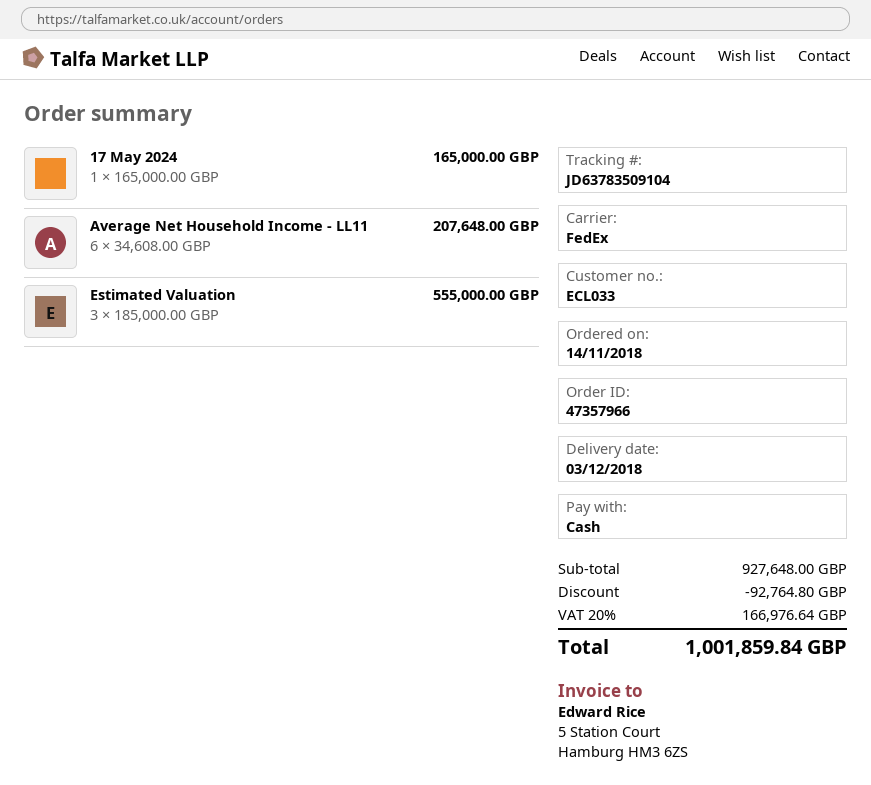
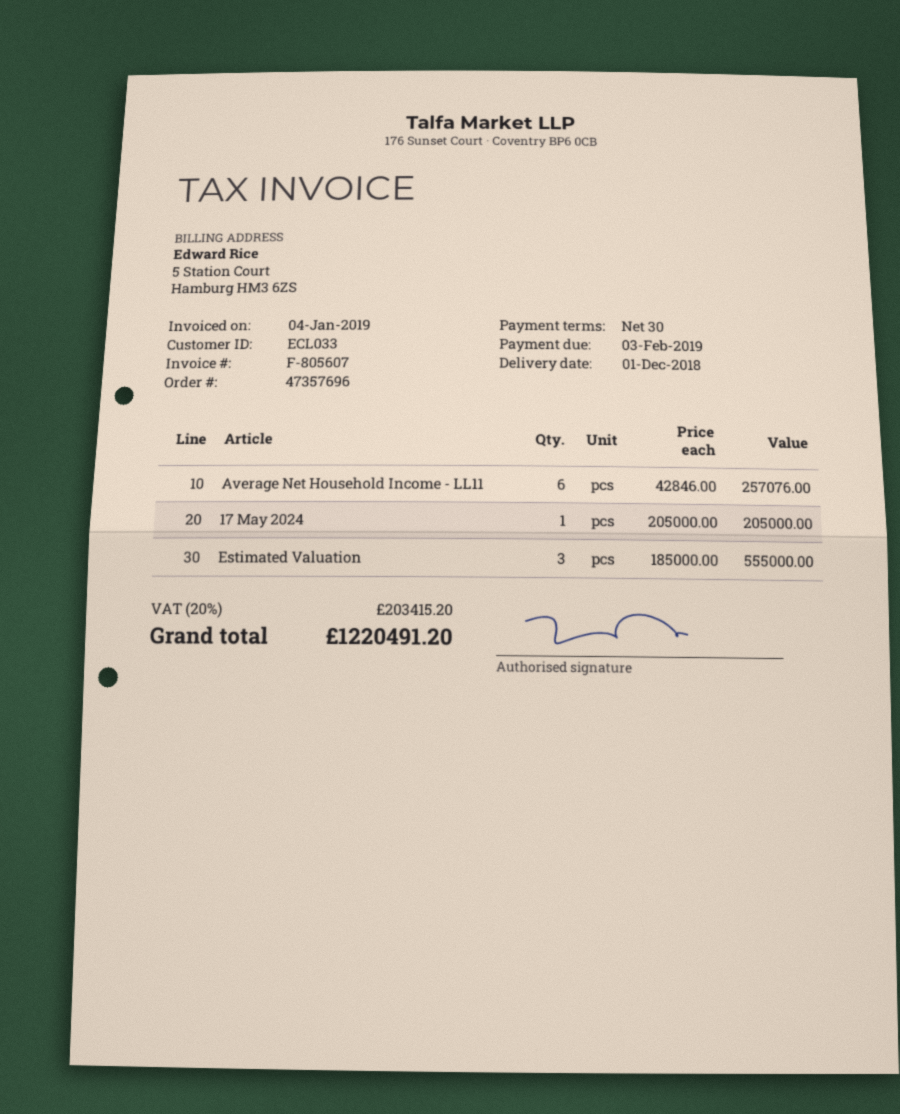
order number: 47357966 -> 47357696
delivery date: 2018-12-03 -> 2018-12-01
17 May 2024: 1 x 165000.00 = 165000.00 -> 1 x 205000.00 = 205000.00
Average Net Household Income - LL11: 6 x 34608.00 = 207648.00 -> 6 x 42846.00 = 257076.00
discount: 92764.80 -> none
tax: 20% = 166976.64 -> 20% = 203415.20
total: 1001859.84 -> 1220491.20

